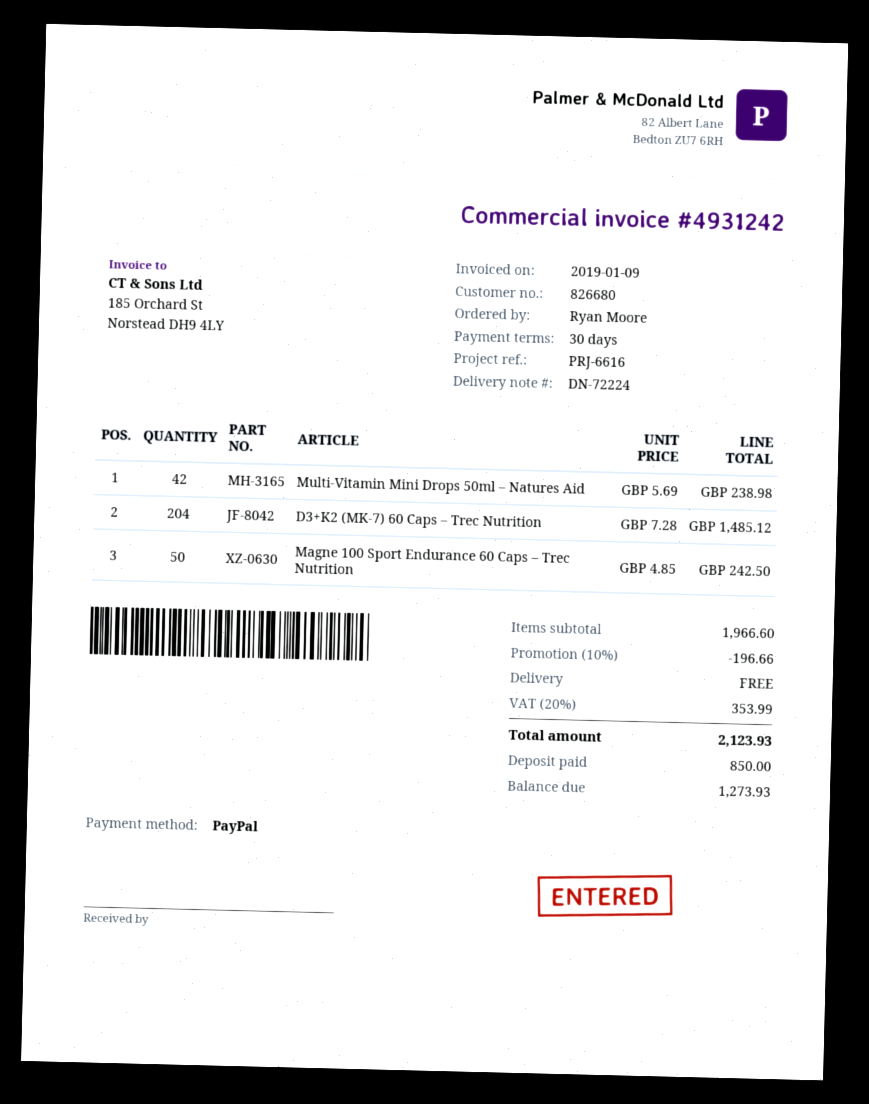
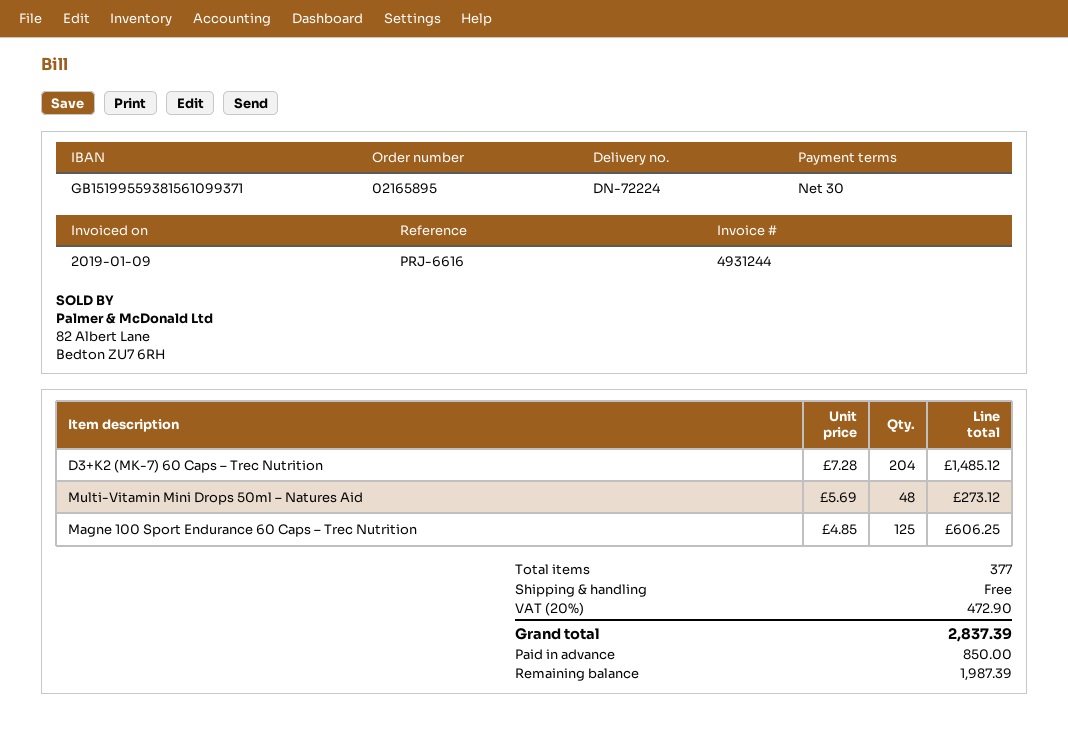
invoice number: 4931242 -> 4931244
Multi-Vitamin Mini Drops 50ml – Natures Aid: 42 x 5.69 = 238.98 -> 48 x 5.69 = 273.12
Magne 100 Sport Endurance 60 Caps – Trec Nutrition: 50 x 4.85 = 242.50 -> 125 x 4.85 = 606.25
discount: 10% = 196.66 -> none
tax: 20% = 353.99 -> 20% = 472.90
total: 2123.93 -> 2837.39
balance: 1273.93 -> 1987.39

